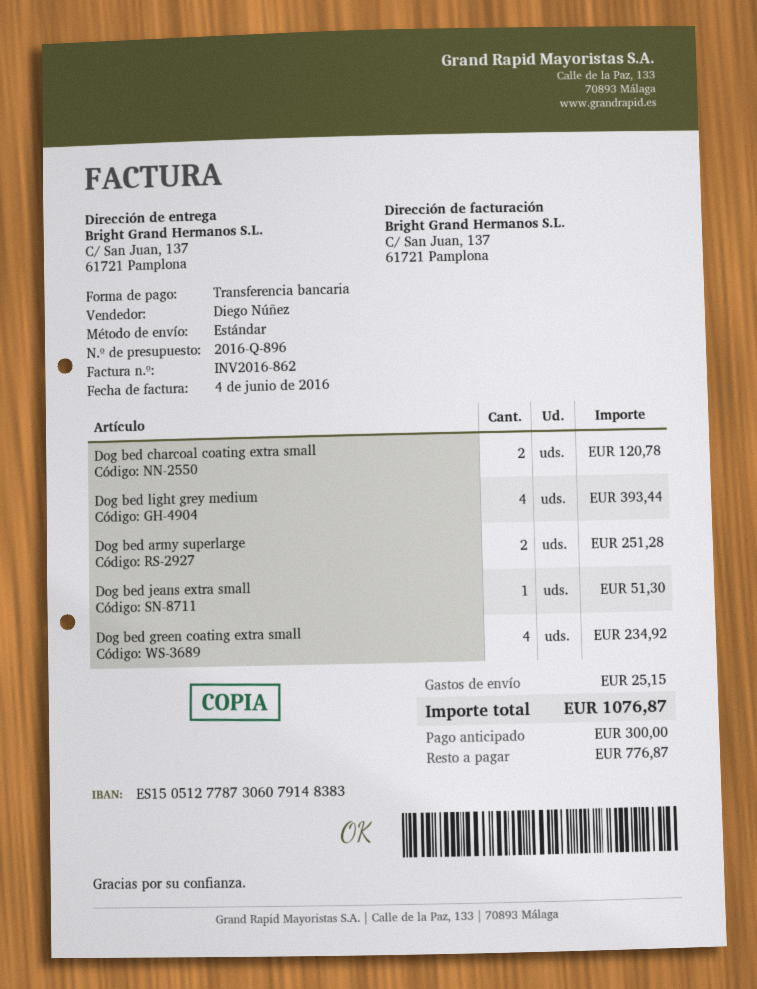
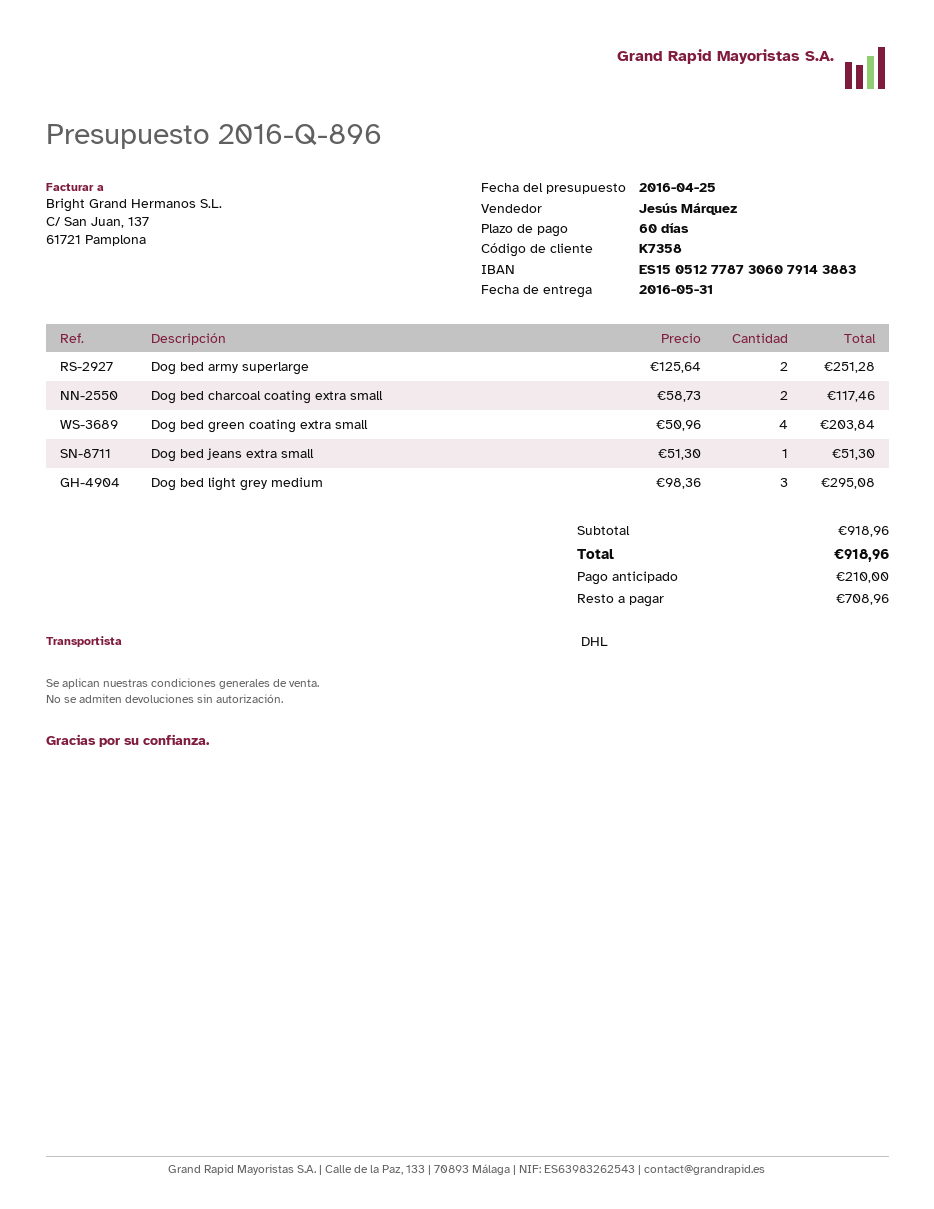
sales rep: Diego Núñez -> Jesús Márquez
bank account: ES1505127787306079148383 -> ES1505127787306079143883
shipping method: standard -> DHL
Dog bed charcoal coating extra small: 2 for 120.78 -> 2 for 117.46
Dog bed light grey medium: 4 for 393.44 -> 3 for 295.08
Dog bed green coating extra small: 4 for 234.92 -> 4 for 203.84
shipping: 25.15 -> none
total: 1076.87 -> 918.96
deposit: 300.00 -> 210.00
balance: 776.87 -> 708.96

